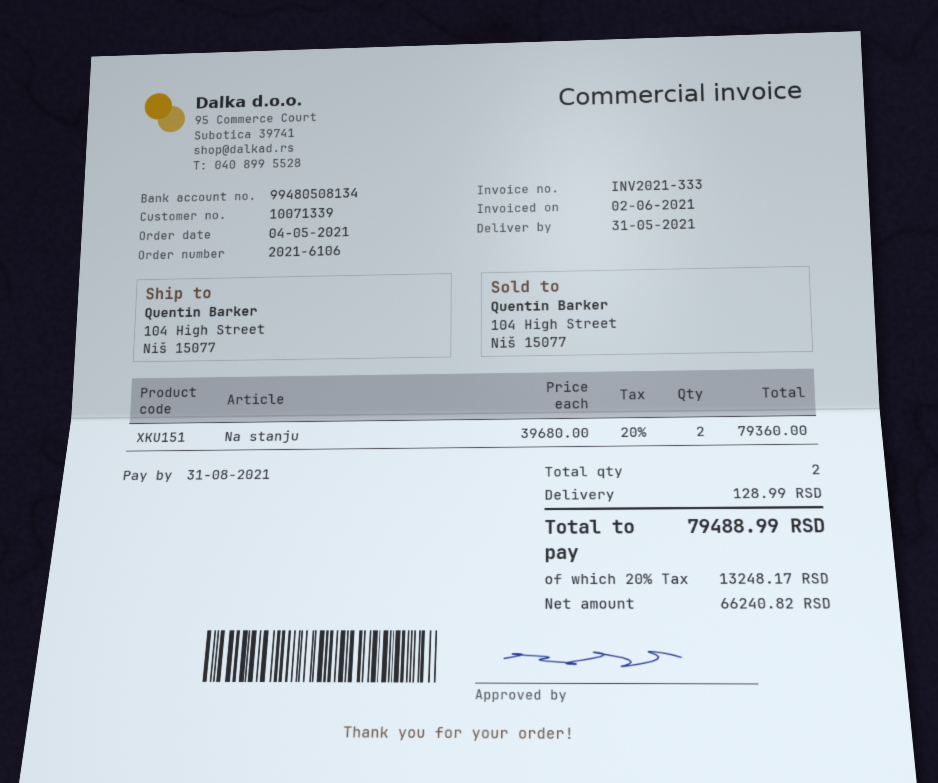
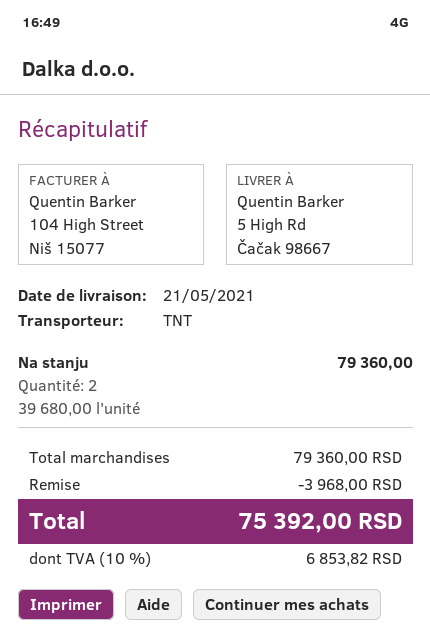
delivery date: 2021-05-31 -> 2021-05-21
ship to: 104 High Street, Niš 15077 -> 5 High Rd, Čačak 98667
discount: none -> 3968.00
shipping: 128.99 -> none
tax: 20% = 13248.17 -> 10% = 6853.82
total: 79488.99 -> 75392.00

